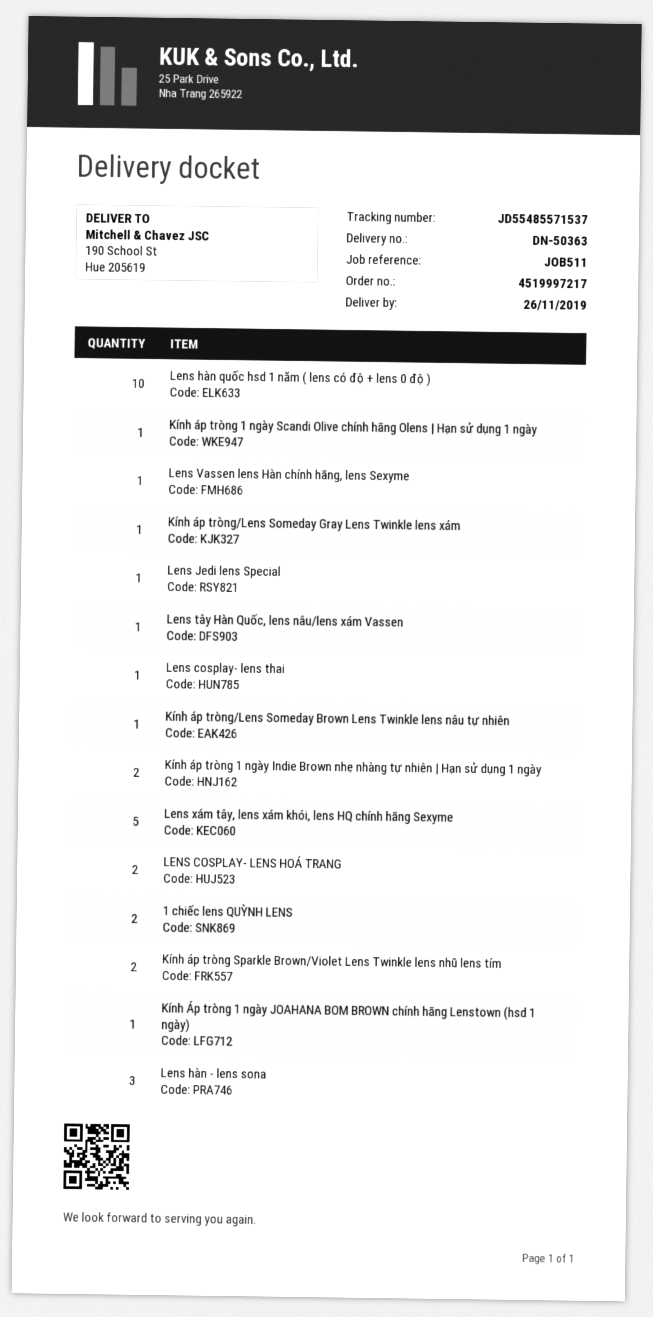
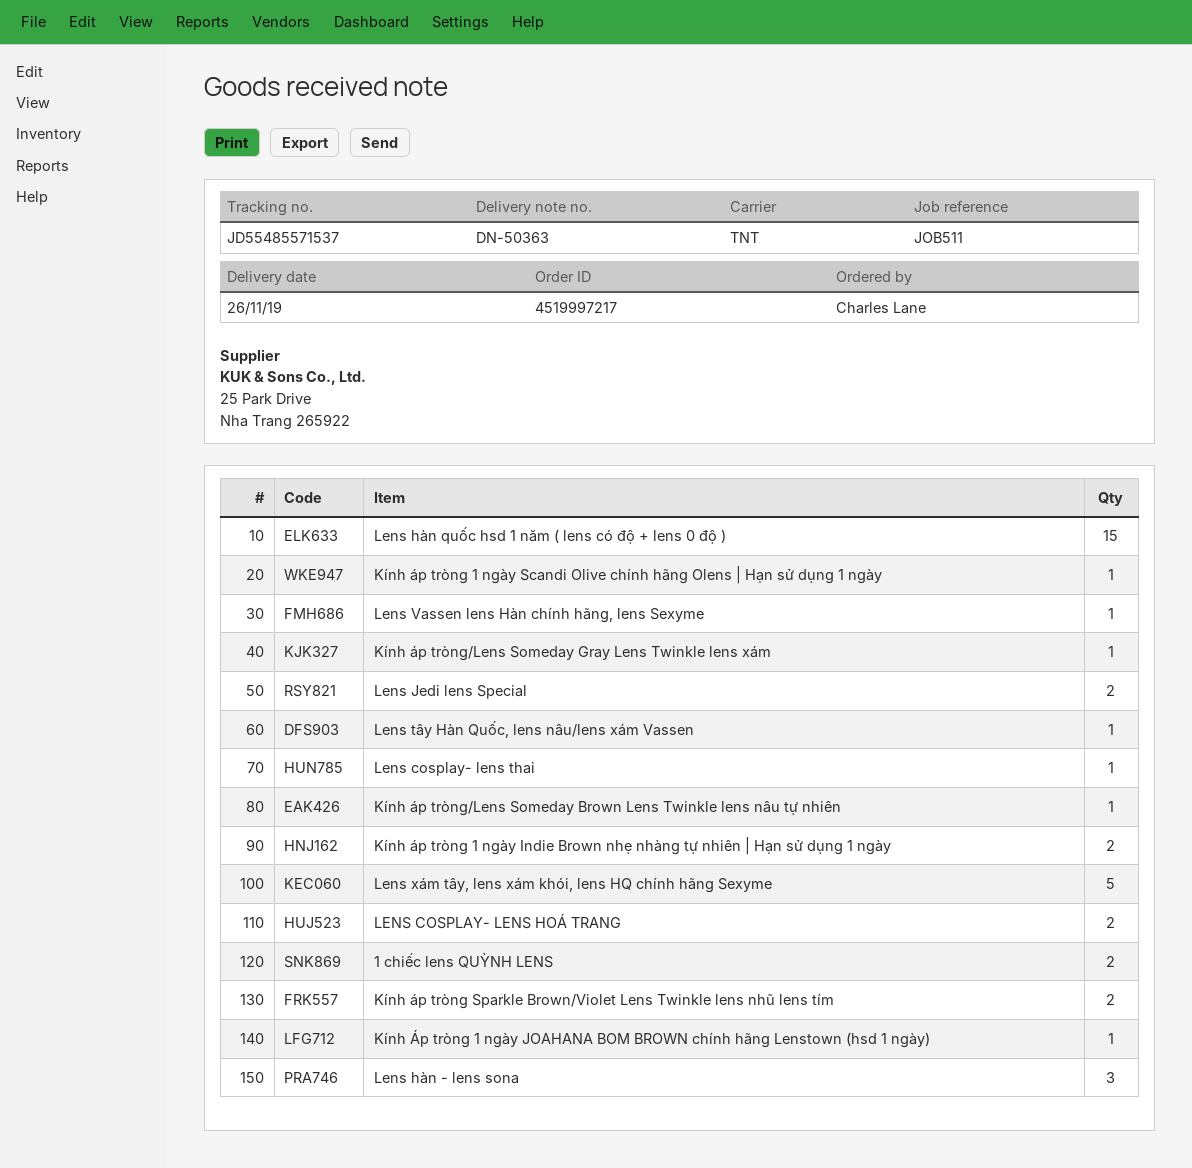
Lens hàn quốc hsd 1 năm ( lens có độ + lens 0 độ ): 10 -> 15
Lens Jedi lens Special: 1 -> 2

